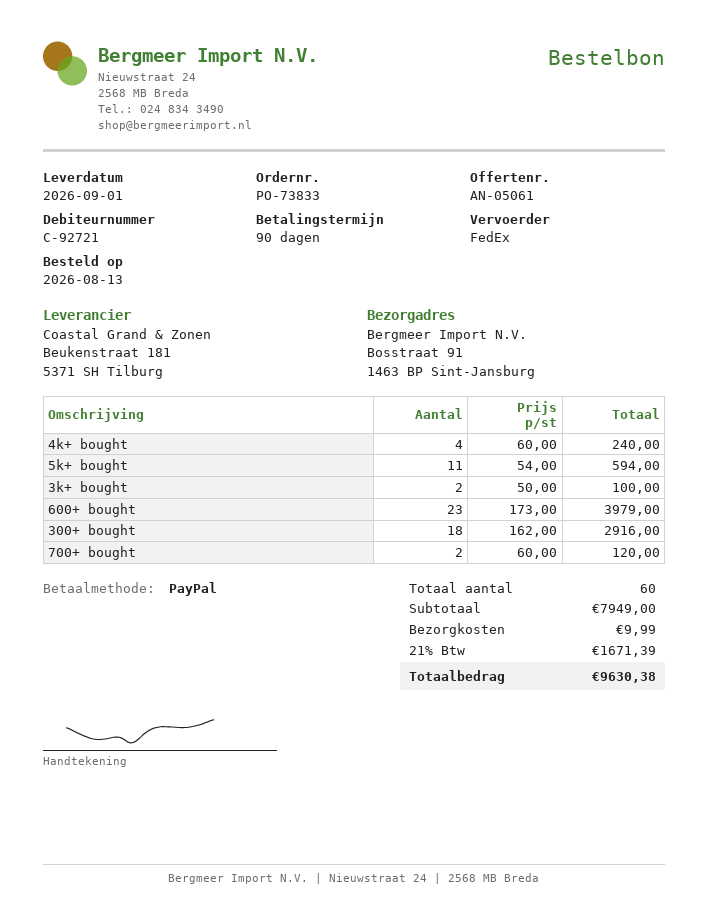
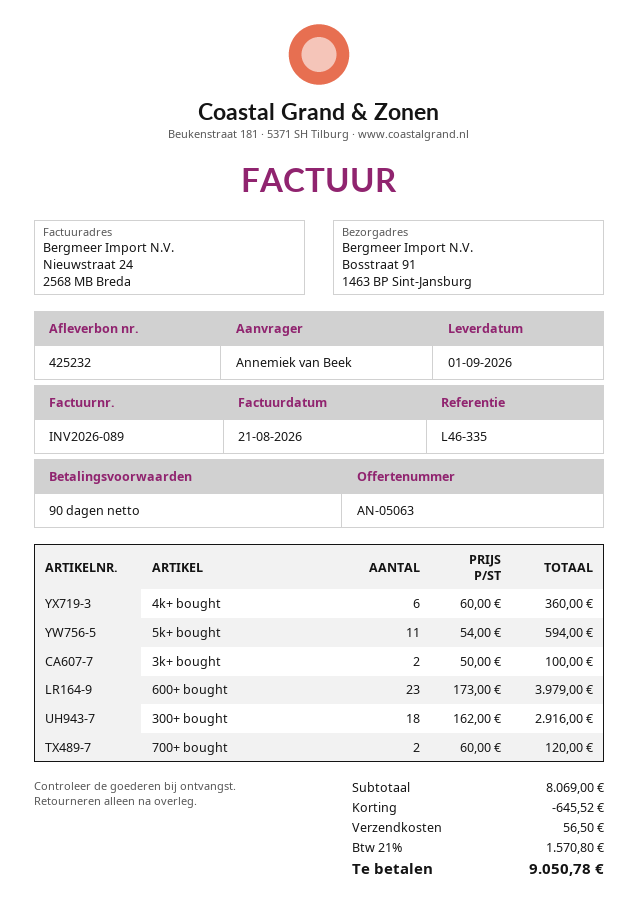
quote number: AN-05061 -> AN-05063
4k+ bought: 4 x 60.00 = 240.00 -> 6 x 60.00 = 360.00
subtotal: 7949.00 -> 8069.00
discount: none -> 645.52
shipping: 9.99 -> 56.50
tax: 21% = 1671.39 -> 21% = 1570.80
total: 9630.38 -> 9050.78

